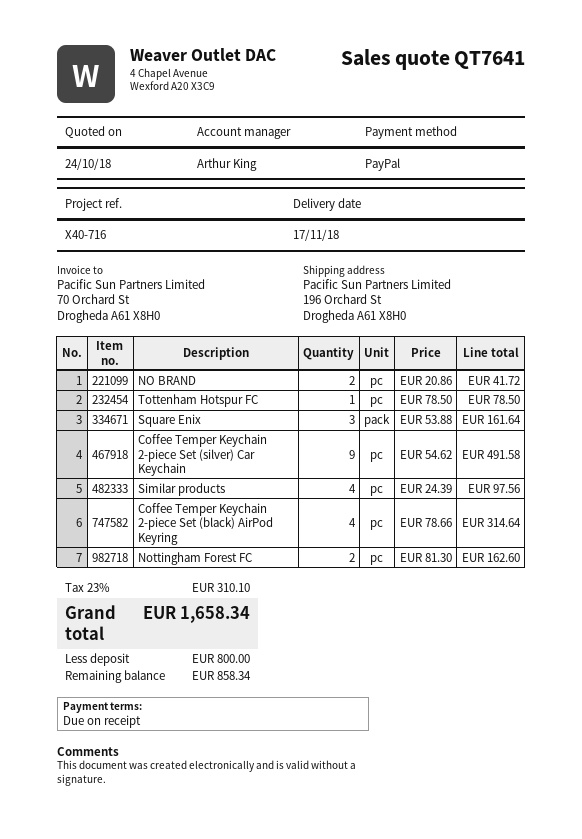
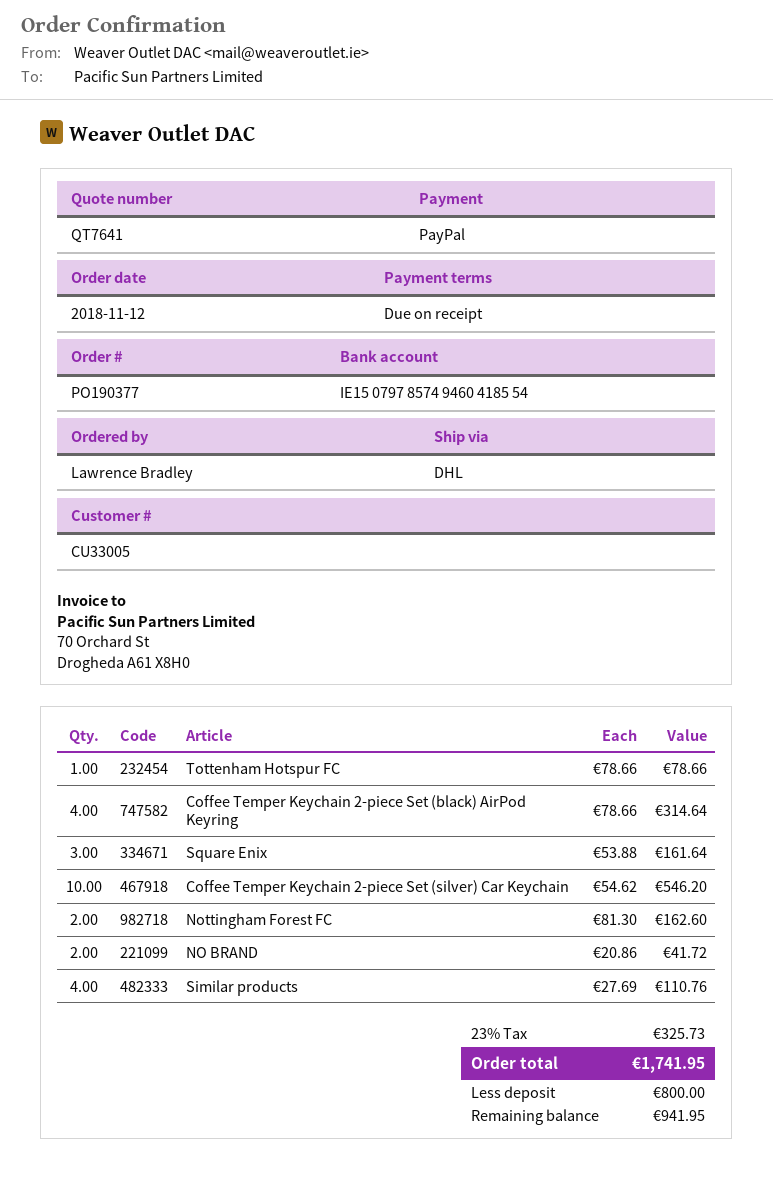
Tottenham Hotspur FC: 1 x 78.50 = 78.50 -> 1 x 78.66 = 78.66
Coffee Temper Keychain 2-piece Set (silver) Car Keychain: 9 x 54.62 = 491.58 -> 10 x 54.62 = 546.20
Similar products: 4 x 24.39 = 97.56 -> 4 x 27.69 = 110.76
tax: 23% = 310.10 -> 23% = 325.73
total: 1658.34 -> 1741.95
balance: 858.34 -> 941.95

